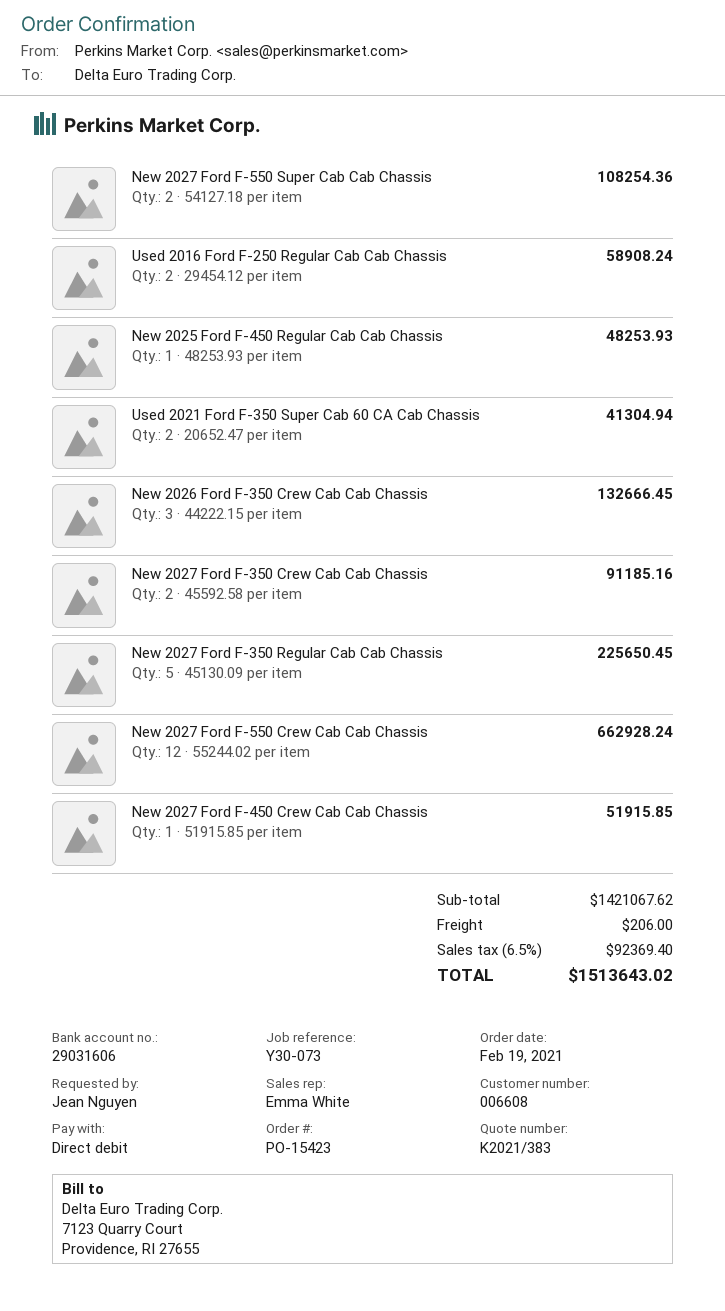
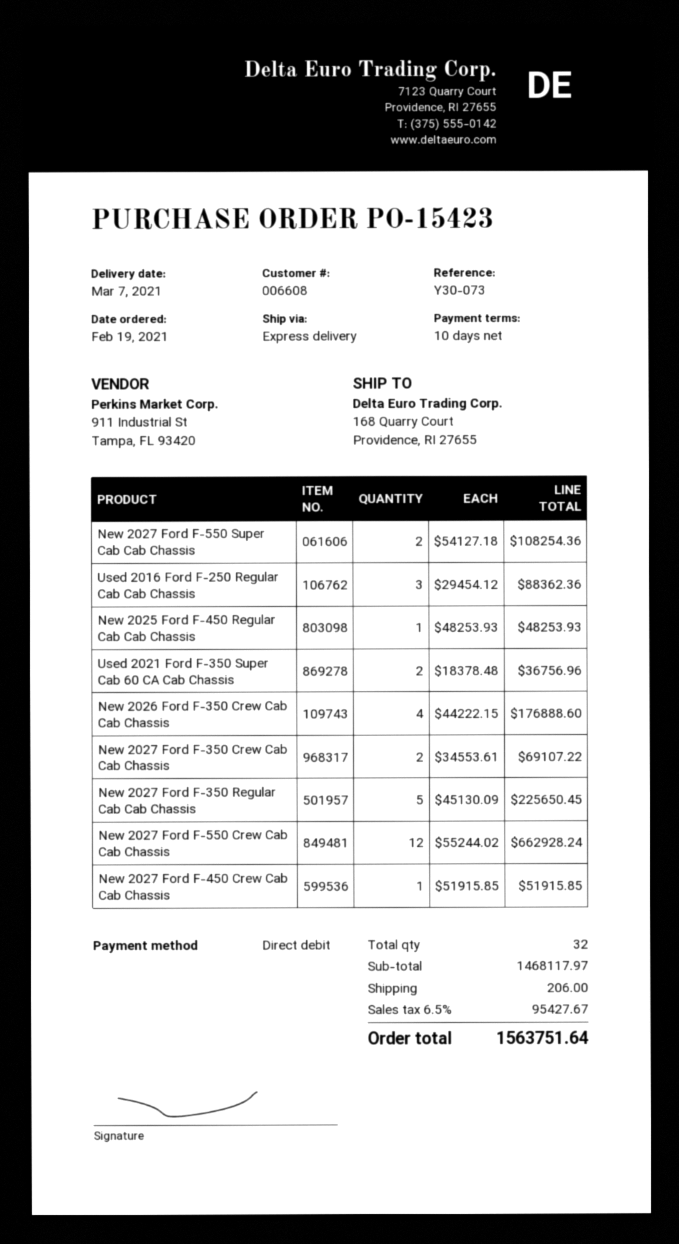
Used 2016 Ford F-250 Regular Cab Cab Chassis: 2 x 29454.12 = 58908.24 -> 3 x 29454.12 = 88362.36
Used 2021 Ford F-350 Super Cab 60 CA Cab Chassis: 2 x 20652.47 = 41304.94 -> 2 x 18378.48 = 36756.96
New 2026 Ford F-350 Crew Cab Cab Chassis: 3 x 44222.15 = 132666.45 -> 4 x 44222.15 = 176888.60
New 2027 Ford F-350 Crew Cab Cab Chassis: 2 x 45592.58 = 91185.16 -> 2 x 34553.61 = 69107.22
subtotal: 1421067.62 -> 1468117.97
tax: 6.5% = 92369.40 -> 6.5% = 95427.67
total: 1513643.02 -> 1563751.64

